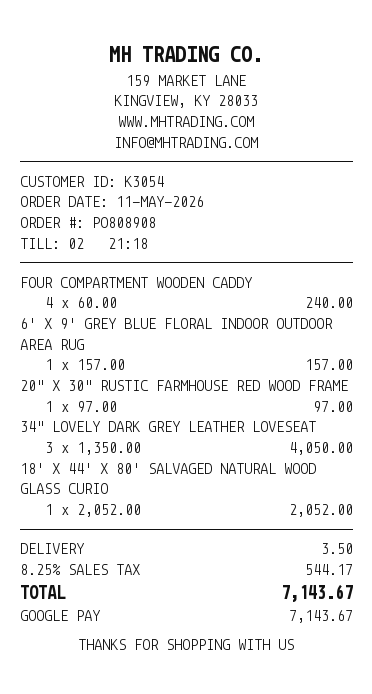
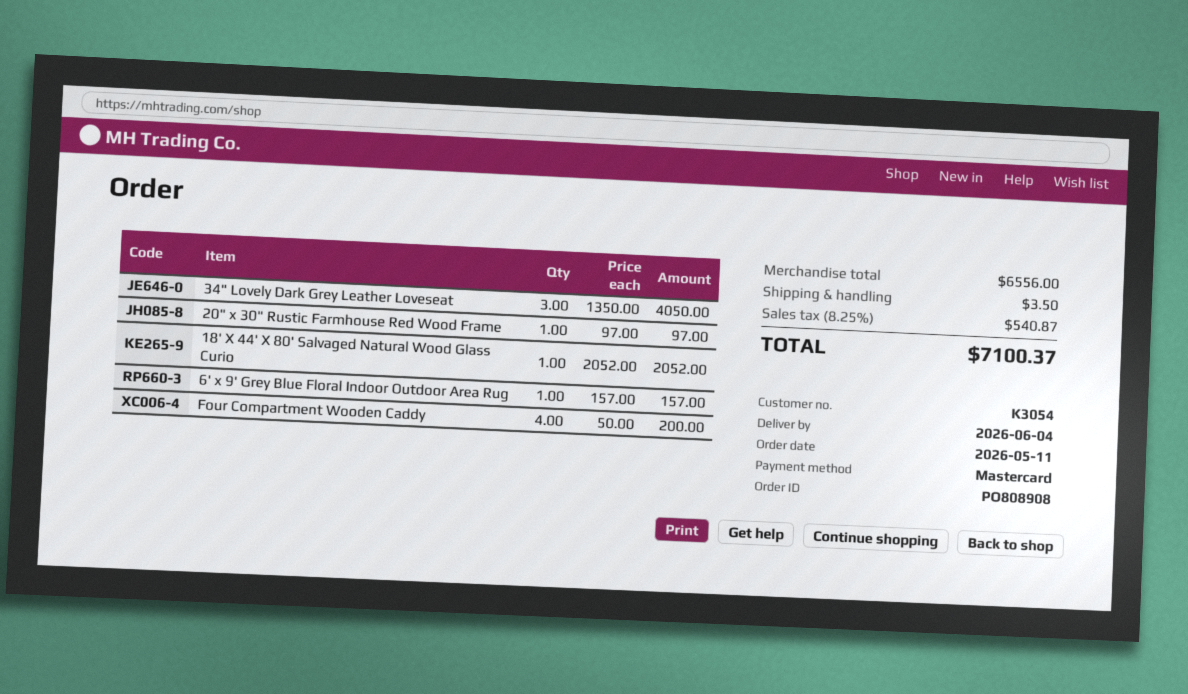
payment method: Google Pay -> Mastercard
FOUR COMPARTMENT WOODEN CADDY: 4 x 60.00 = 240.00 -> 4 x 50.00 = 200.00
tax: 8.25% = 544.17 -> 8.25% = 540.87
total: 7143.67 -> 7100.37

